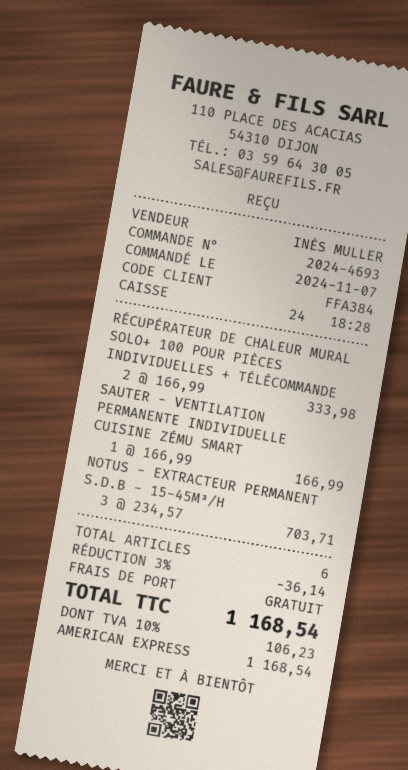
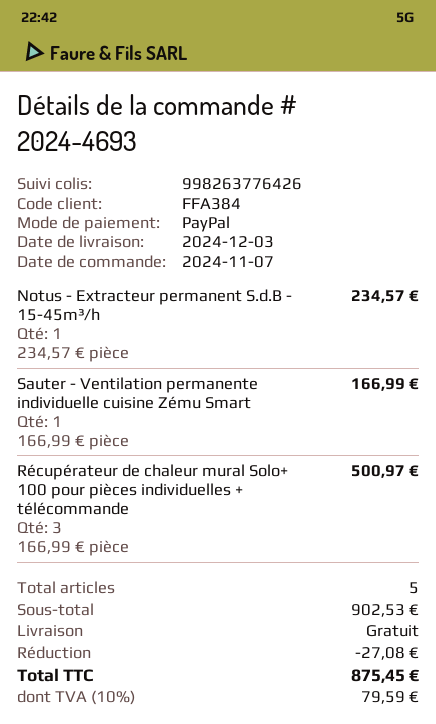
payment method: American Express -> PayPal
RÉCUPÉRATEUR DE CHALEUR MURAL SOLO+ 100 POUR PIÈCES INDIVIDUELLES + TÉLÉCOMMANDE: 2 x 166.99 = 333.98 -> 3 x 166.99 = 500.97
NOTUS - EXTRACTEUR PERMANENT S.D.B - 15-45M³/H: 3 x 234.57 = 703.71 -> 1 x 234.57 = 234.57
total quantity: 6 -> 5
discount: 36.14 -> 27.08
tax: 10% = 106.23 -> 10% = 79.59
total: 1168.54 -> 875.45

